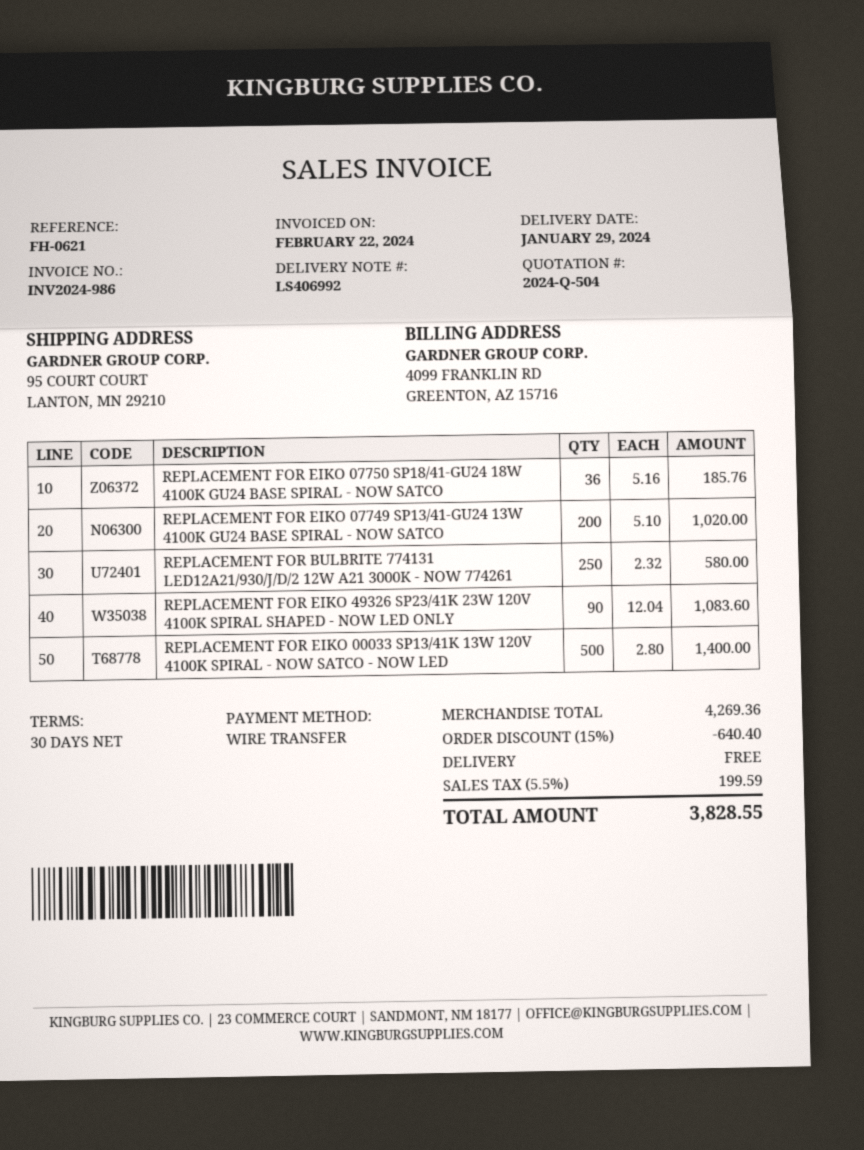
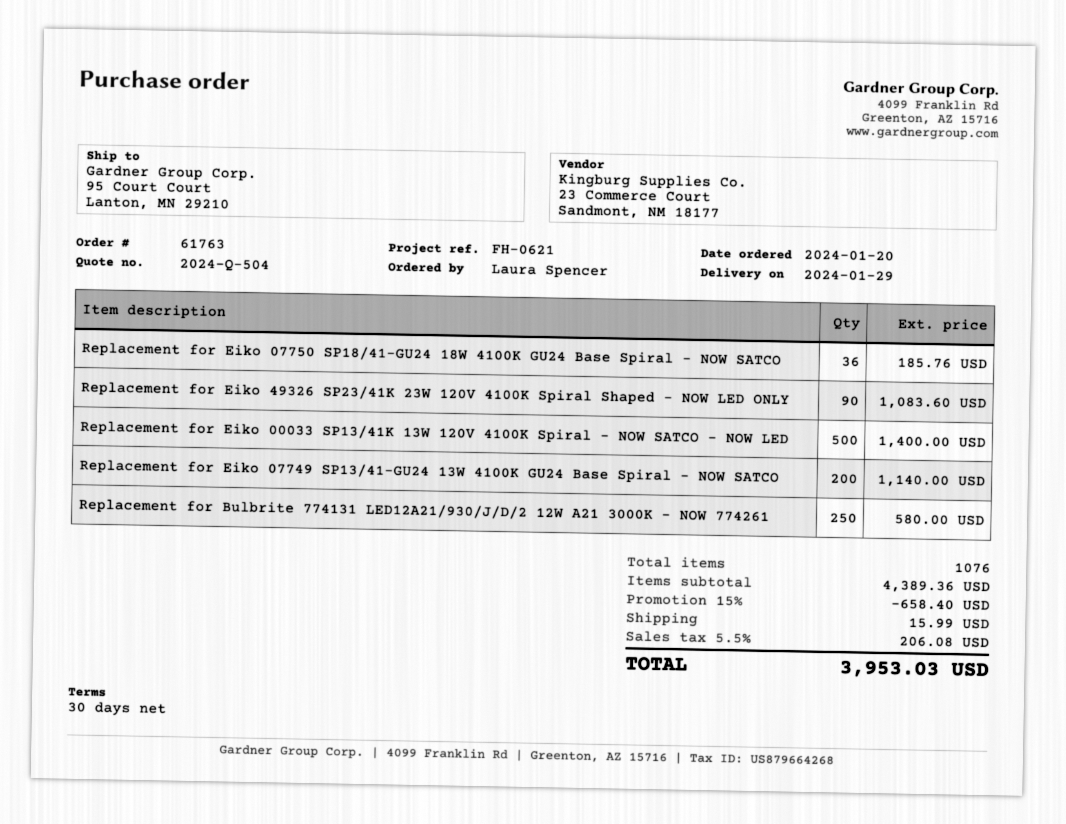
REPLACEMENT FOR EIKO 07749 SP13/41-GU24 13W 4100K GU24 BASE SPIRAL - NOW SATCO: 200 for 1020.00 -> 200 for 1140.00
subtotal: 4269.36 -> 4389.36
discount: 15% = 640.40 -> 15% = 658.40
shipping: 0.00 -> 15.99
tax: 5.5% = 199.59 -> 5.5% = 206.08
total: 3828.55 -> 3953.03

